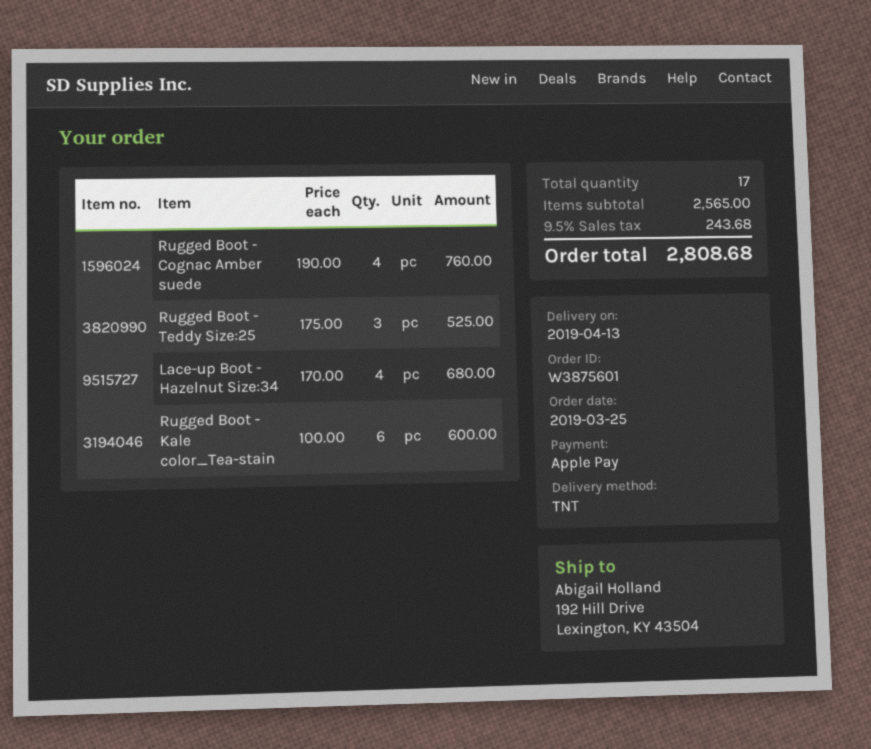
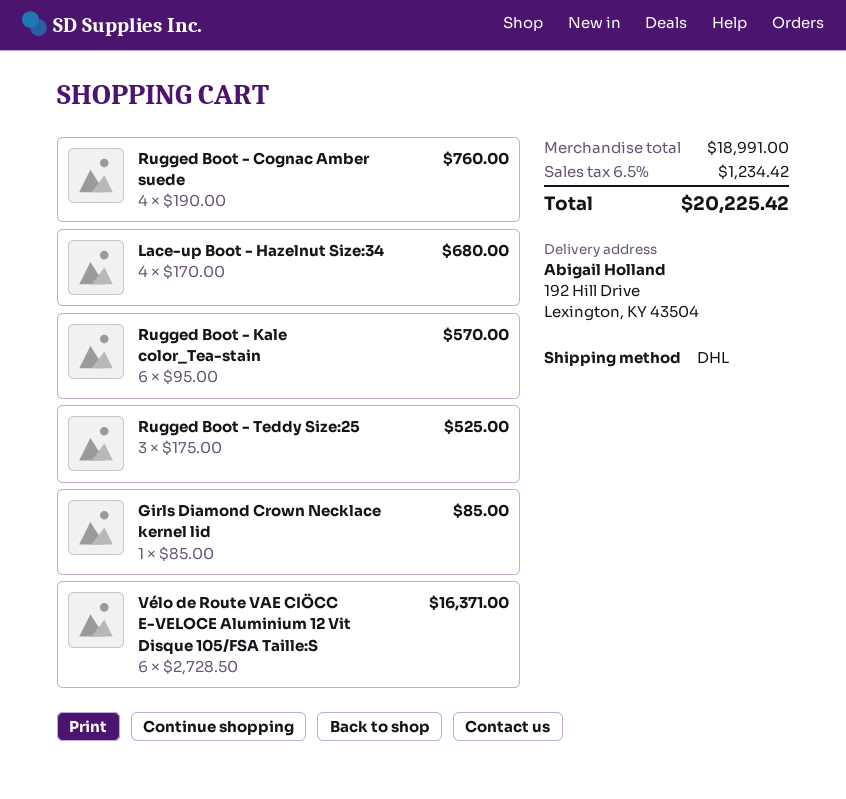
shipping method: TNT -> DHL
Rugged Boot - Kale color_Tea-stain: 6 x 100.00 = 600.00 -> 6 x 95.00 = 570.00
Girls Diamond Crown Necklace kernel lid: none -> 1 x 85.00 = 85.00
Vélo de Route VAE CIÖCC E-VELOCE Aluminium 12 Vit Disque 105/FSA Taille:S: none -> 6 x 2728.50 = 16371.00
subtotal: 2565.00 -> 18991.00
tax: 9.5% = 243.68 -> 6.5% = 1234.42
total: 2808.68 -> 20225.42

